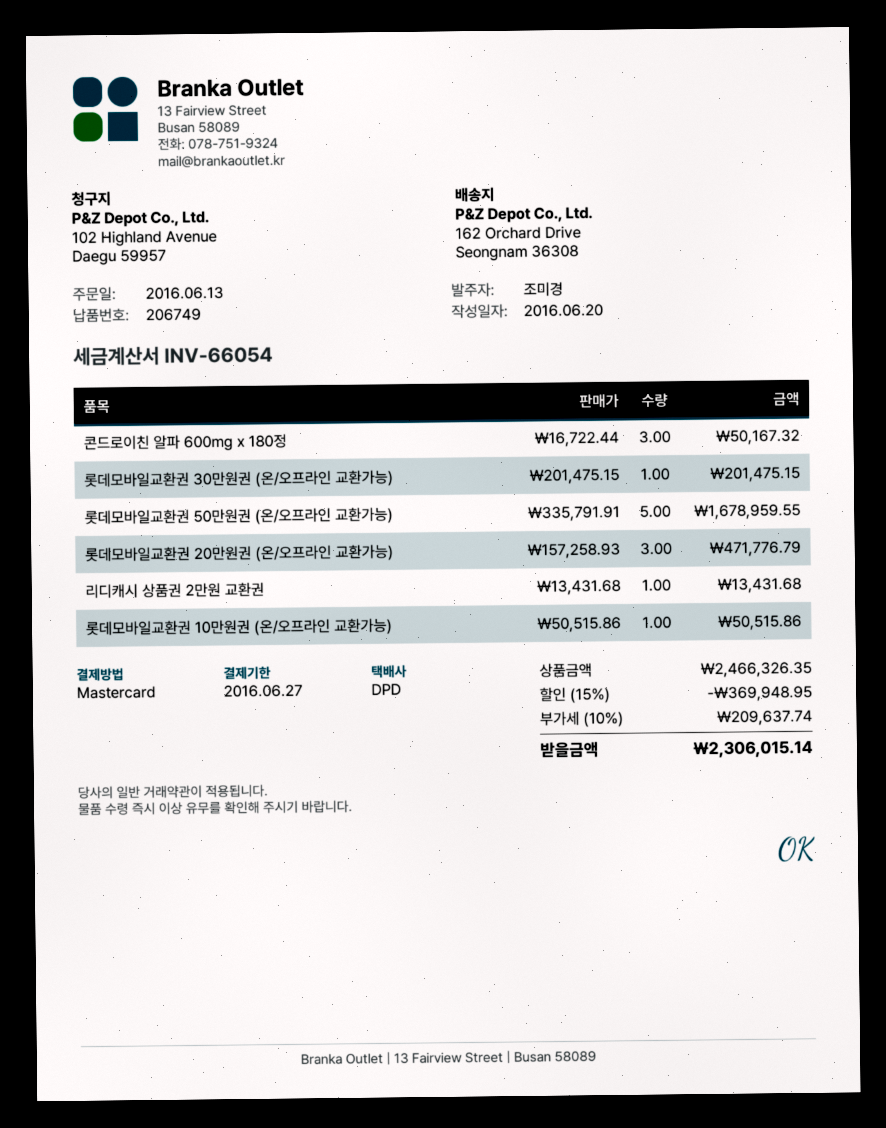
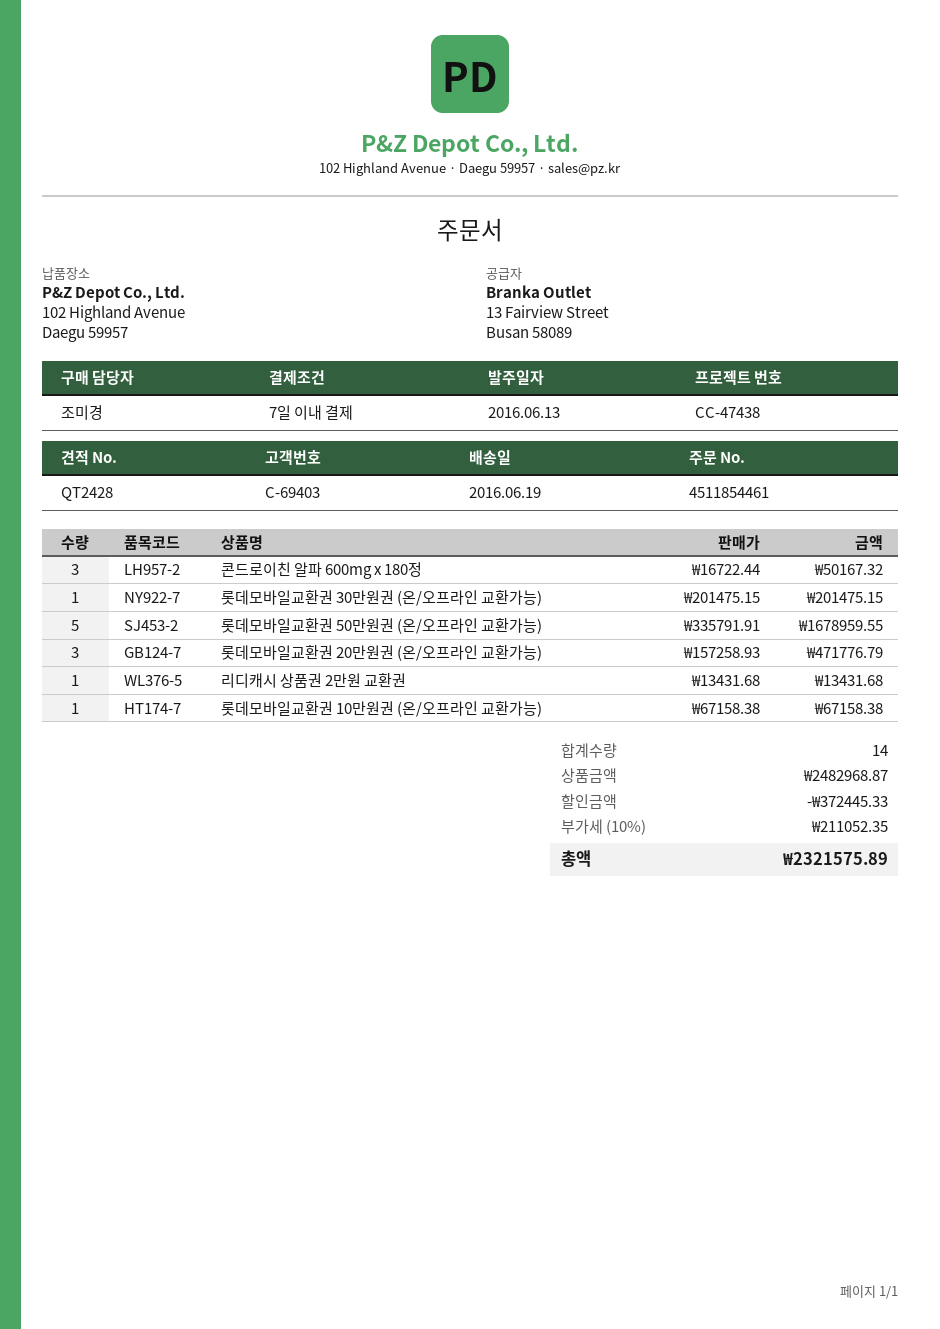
ship to: 162 Orchard Drive, Seongnam 36308 -> 102 Highland Avenue, Daegu 59957
롯데모바일교환권 10만원권 (온/오프라인 교환가능): 1 x 50515.86 = 50515.86 -> 1 x 67158.38 = 67158.38
subtotal: 2466326.35 -> 2482968.87
discount: 369948.95 -> 372445.33
tax: 10% = 209637.74 -> 10% = 211052.35
total: 2306015.14 -> 2321575.89

